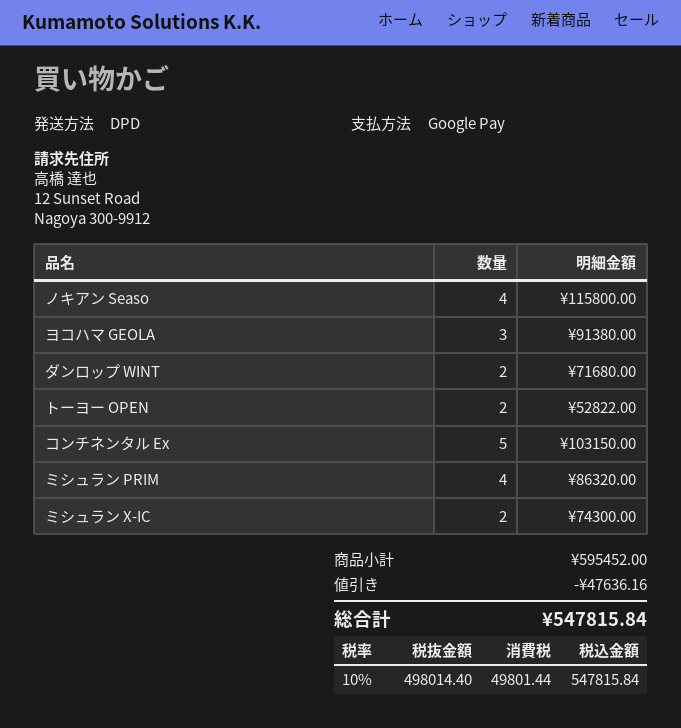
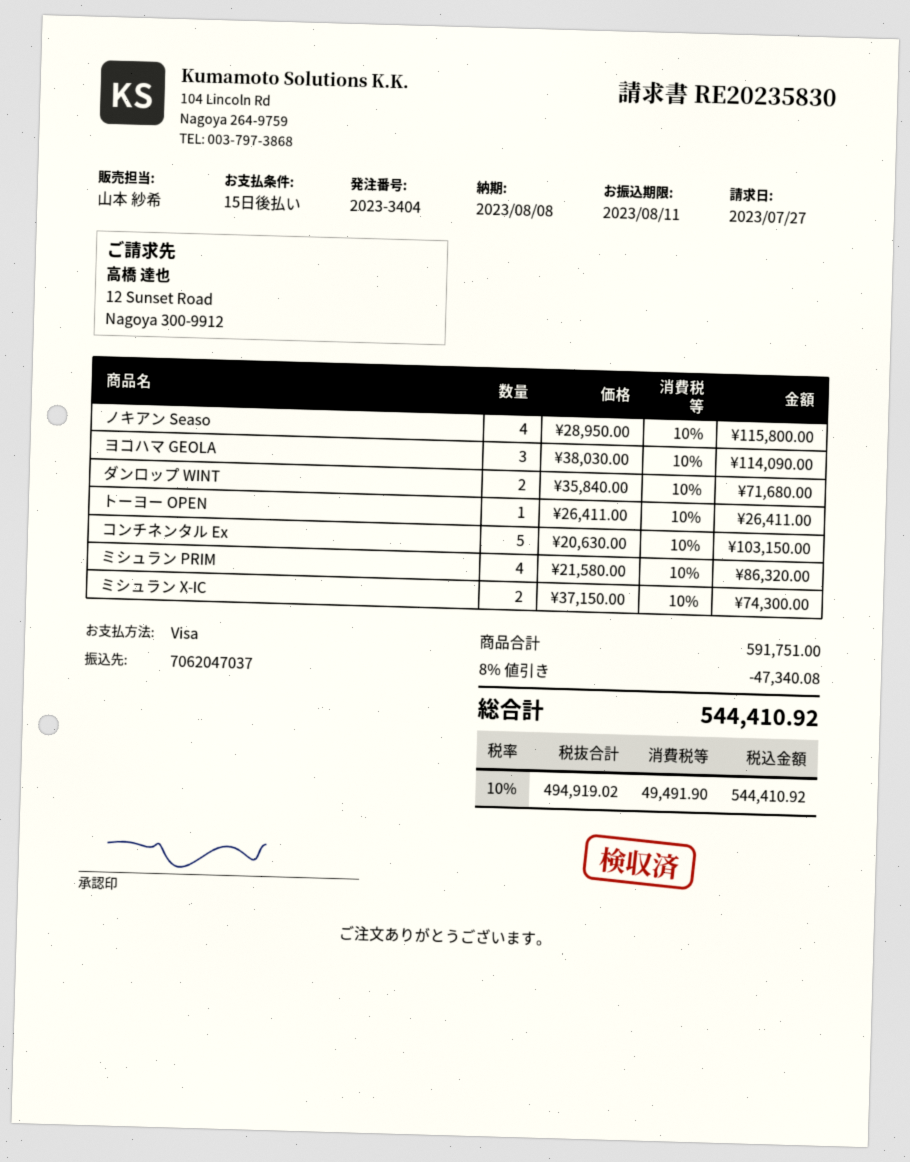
payment method: Google Pay -> Visa
ヨコハマ GEOLA: 3 for 91380.00 -> 3 for 114090.00
トーヨー OPEN: 2 for 52822.00 -> 1 for 26411.00
subtotal: 595452.00 -> 591751.00
discount: 47636.16 -> 47340.08
net: 498014.40 -> 494919.02
tax: 10% = 49801.44 -> 10% = 49491.90
total: 547815.84 -> 544410.92

